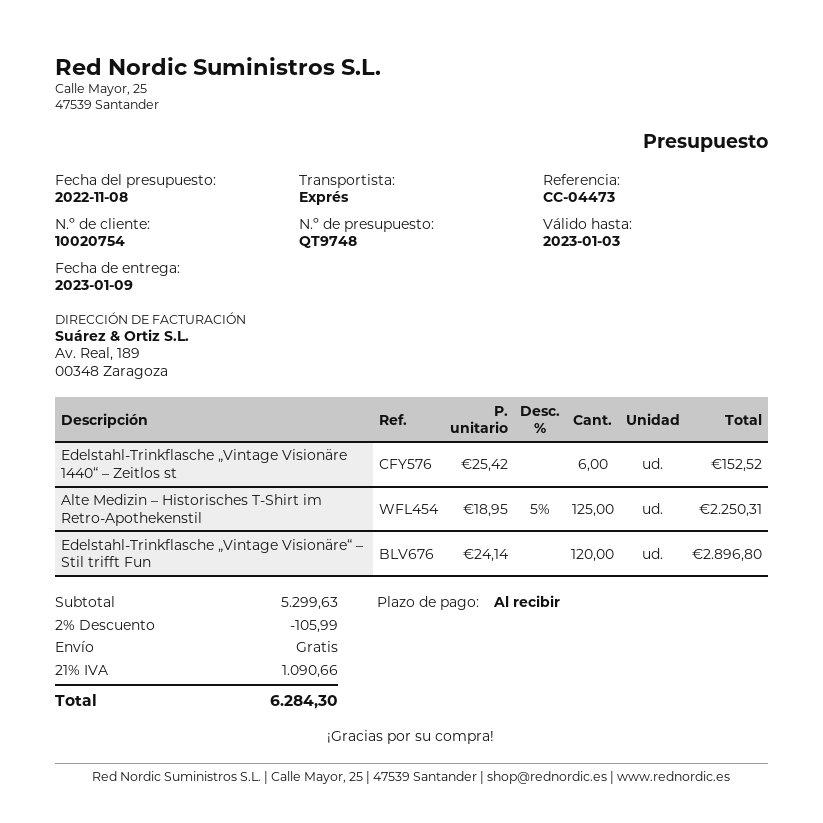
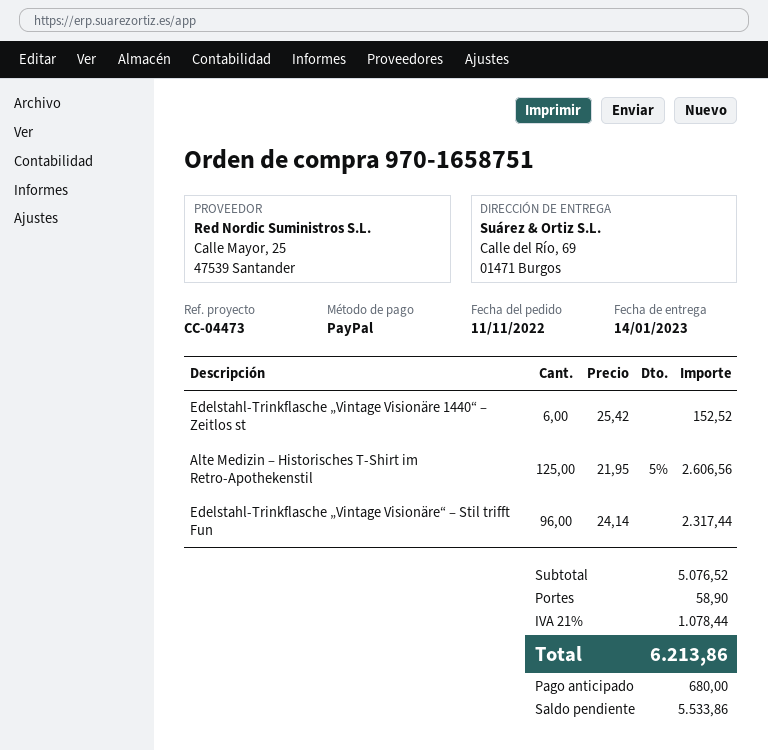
delivery date: 2023-01-09 -> 2023-01-14
Alte Medizin – Historisches T-Shirt im Retro-Apothekenstil: 125 x 18.95 - 5% = 2250.31 -> 125 x 21.95 - 5% = 2606.56
Edelstahl-Trinkflasche „Vintage Visionäre“ – Stil trifft Fun: 120 x 24.14 = 2896.80 -> 96 x 24.14 = 2317.44
subtotal: 5299.63 -> 5076.52
discount: 2% = 105.99 -> none
shipping: 0.00 -> 58.90
tax: 21% = 1090.66 -> 21% = 1078.44
total: 6284.30 -> 6213.86

